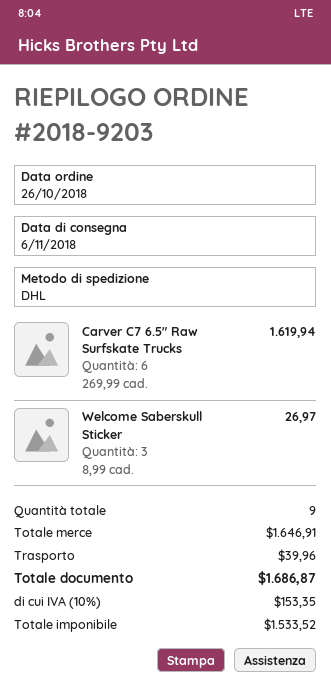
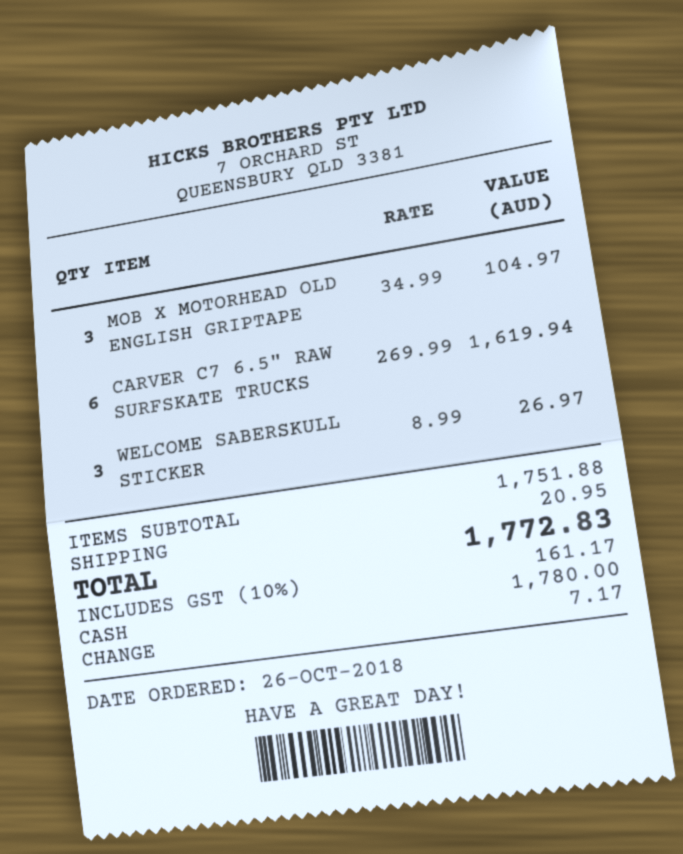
MOB X MOTORHEAD OLD ENGLISH GRIPTAPE: none -> 3 x 34.99 = 104.97
subtotal: 1646.91 -> 1751.88
shipping: 39.96 -> 20.95
tax: 10% = 153.35 -> 10% = 161.17
total: 1686.87 -> 1772.83

